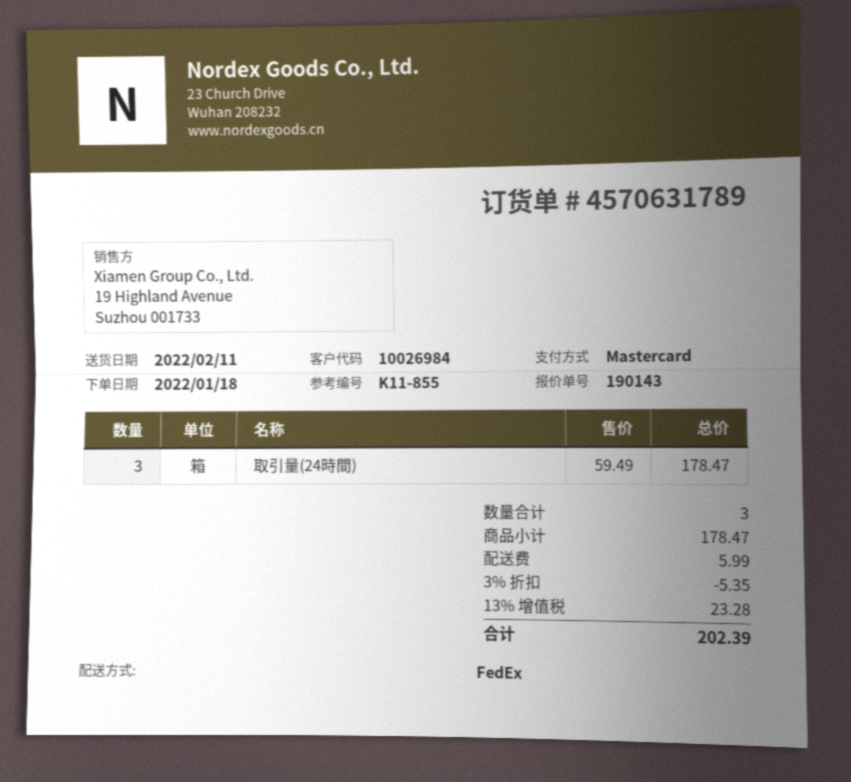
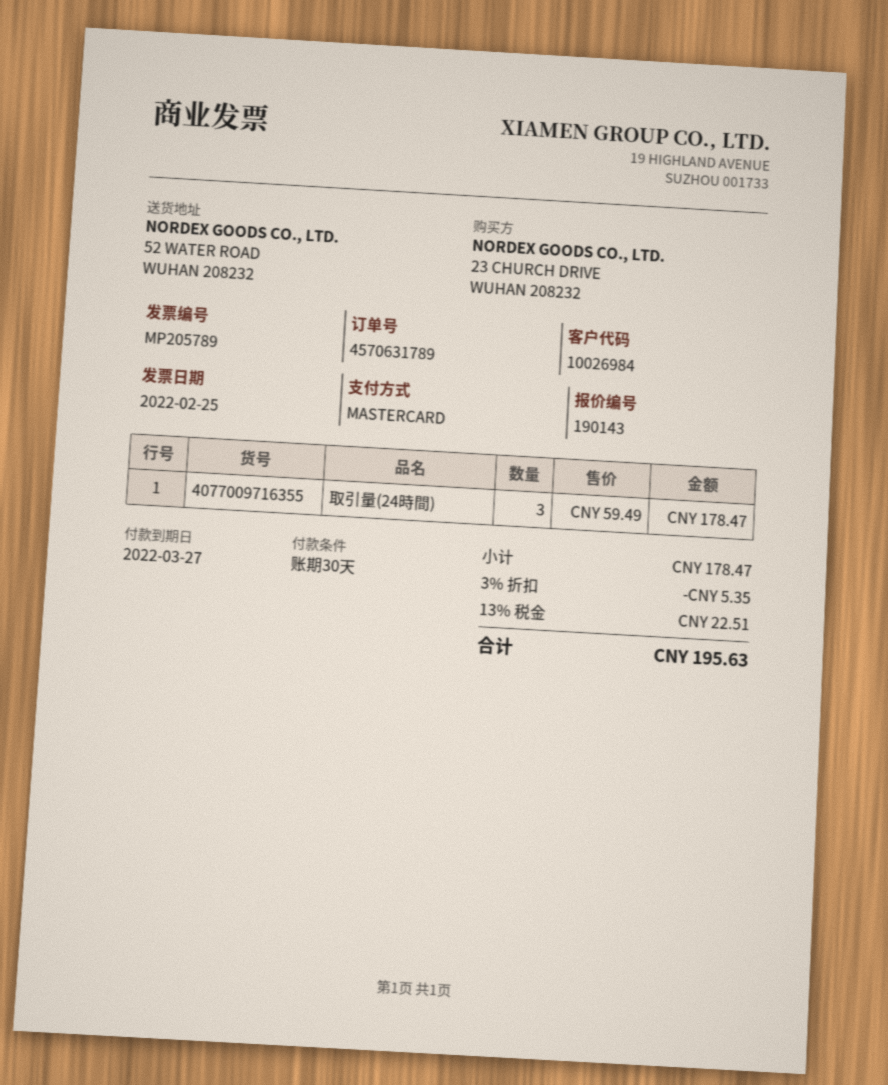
shipping: 5.99 -> none
tax: 13% = 23.28 -> 13% = 22.51
total: 202.39 -> 195.63

